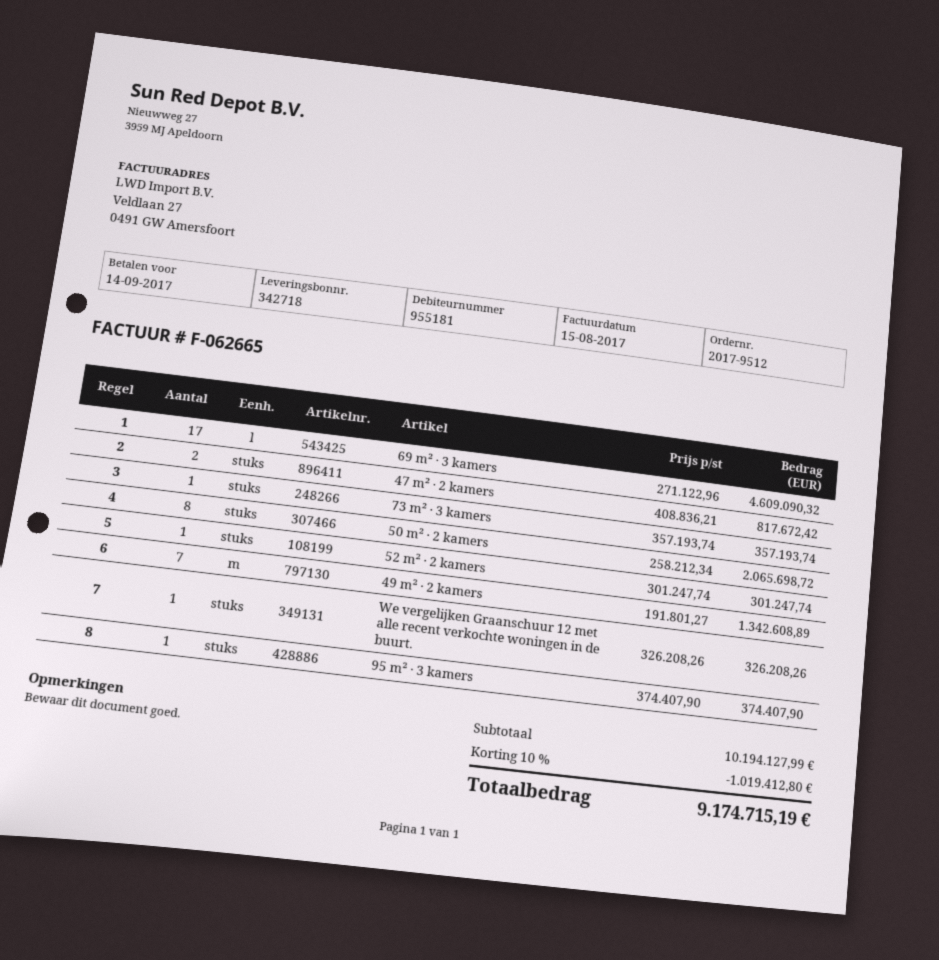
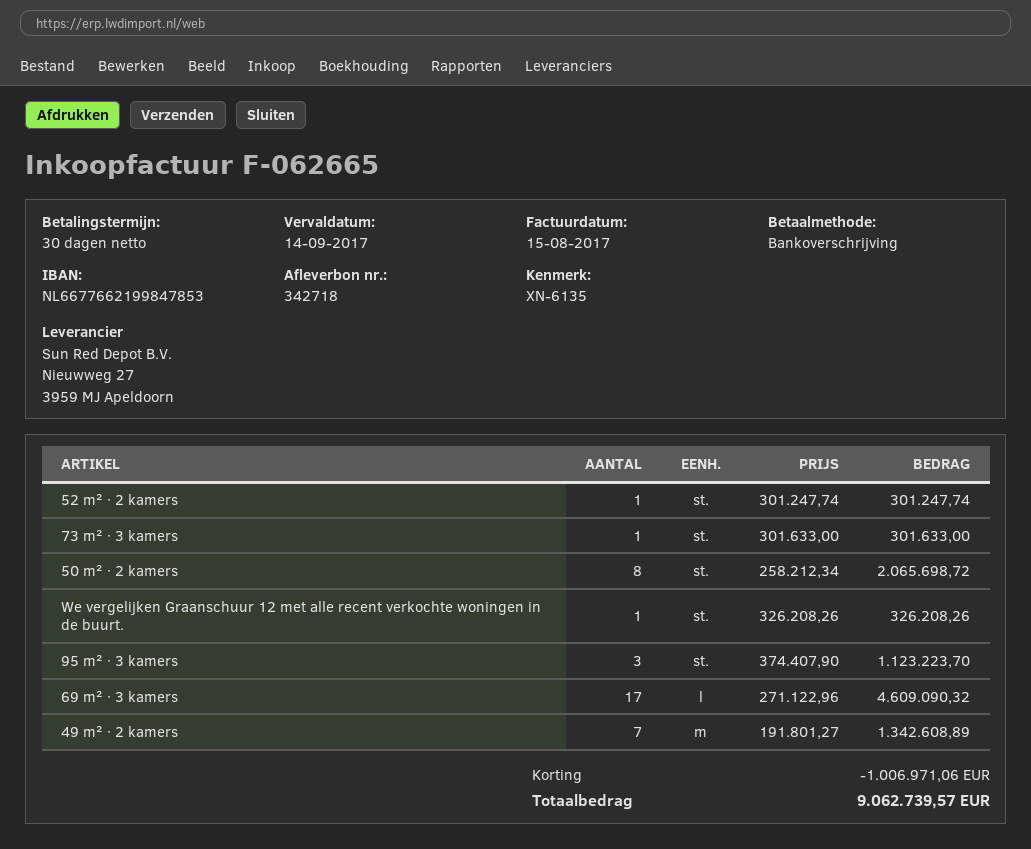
47 m² · 2 kamers: 2 x 408836.21 = 817672.42 -> none
73 m² · 3 kamers: 1 x 357193.74 = 357193.74 -> 1 x 301633.00 = 301633.00
95 m² · 3 kamers: 1 x 374407.90 = 374407.90 -> 3 x 374407.90 = 1123223.70
discount: 1019412.80 -> 1006971.06
total: 9174715.19 -> 9062739.57

